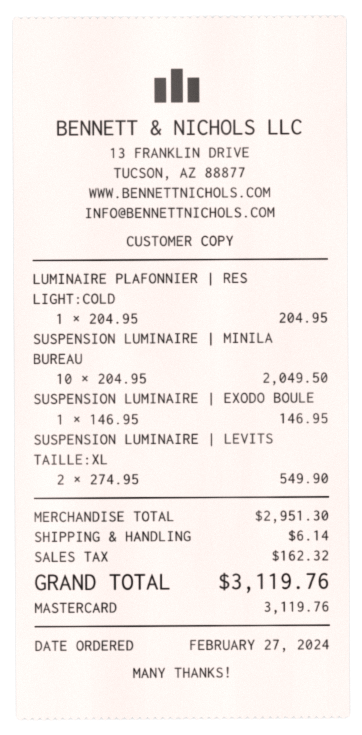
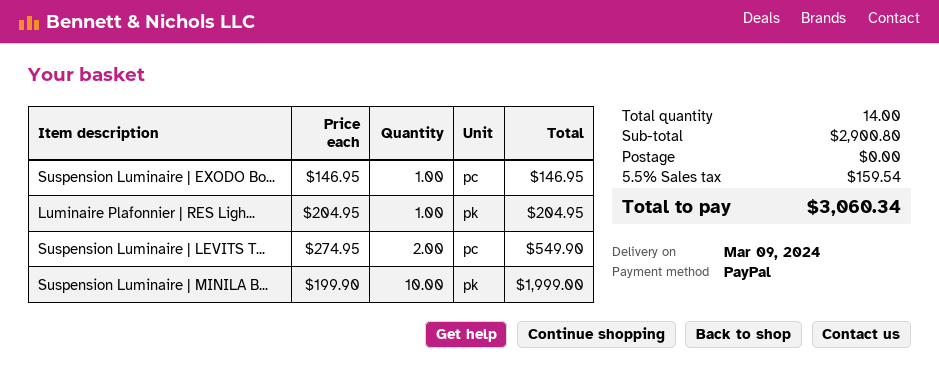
payment method: Mastercard -> PayPal
SUSPENSION LUMINAIRE | MINILA BUREAU: 10 x 204.95 = 2049.50 -> 10 x 199.90 = 1999.00
subtotal: 2951.30 -> 2900.80
shipping: 6.14 -> 0.00
tax: 162.32 -> 159.54
total: 3119.76 -> 3060.34

